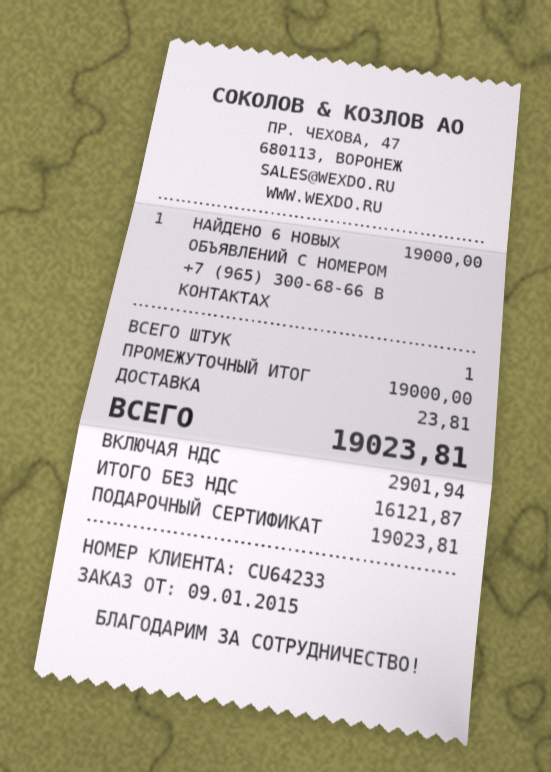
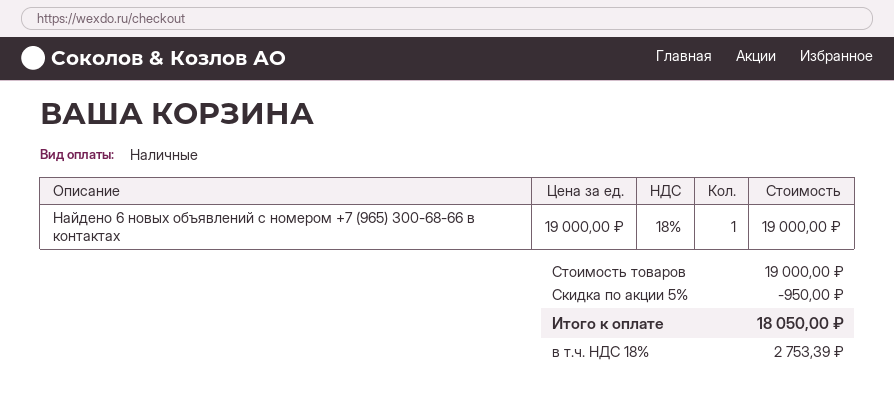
payment method: gift card -> cash
discount: none -> 5% = 950.00
shipping: 23.81 -> none
tax: 2901.94 -> 2753.39
total: 19023.81 -> 18050.00

